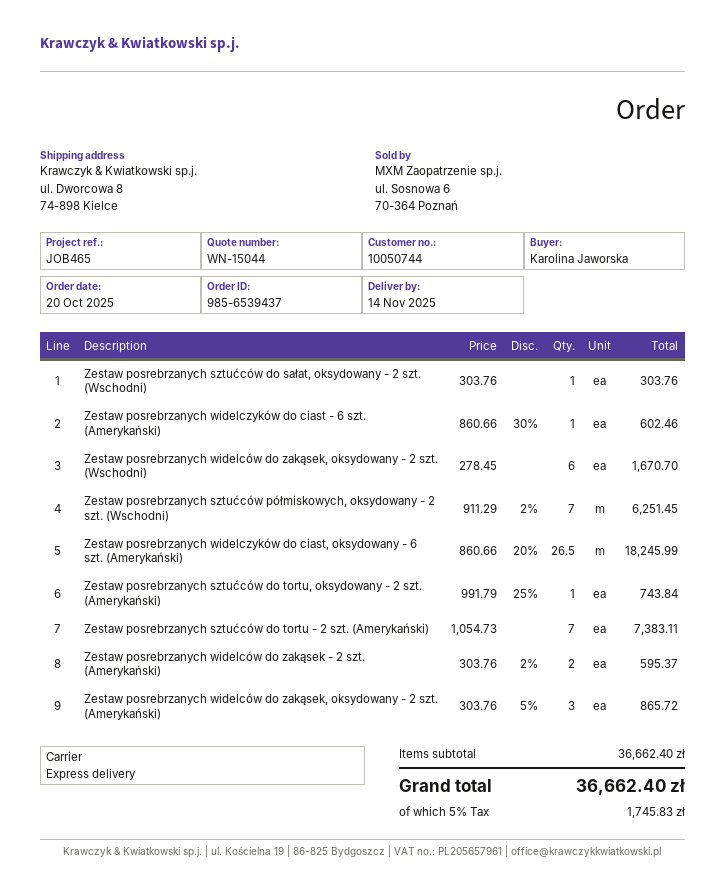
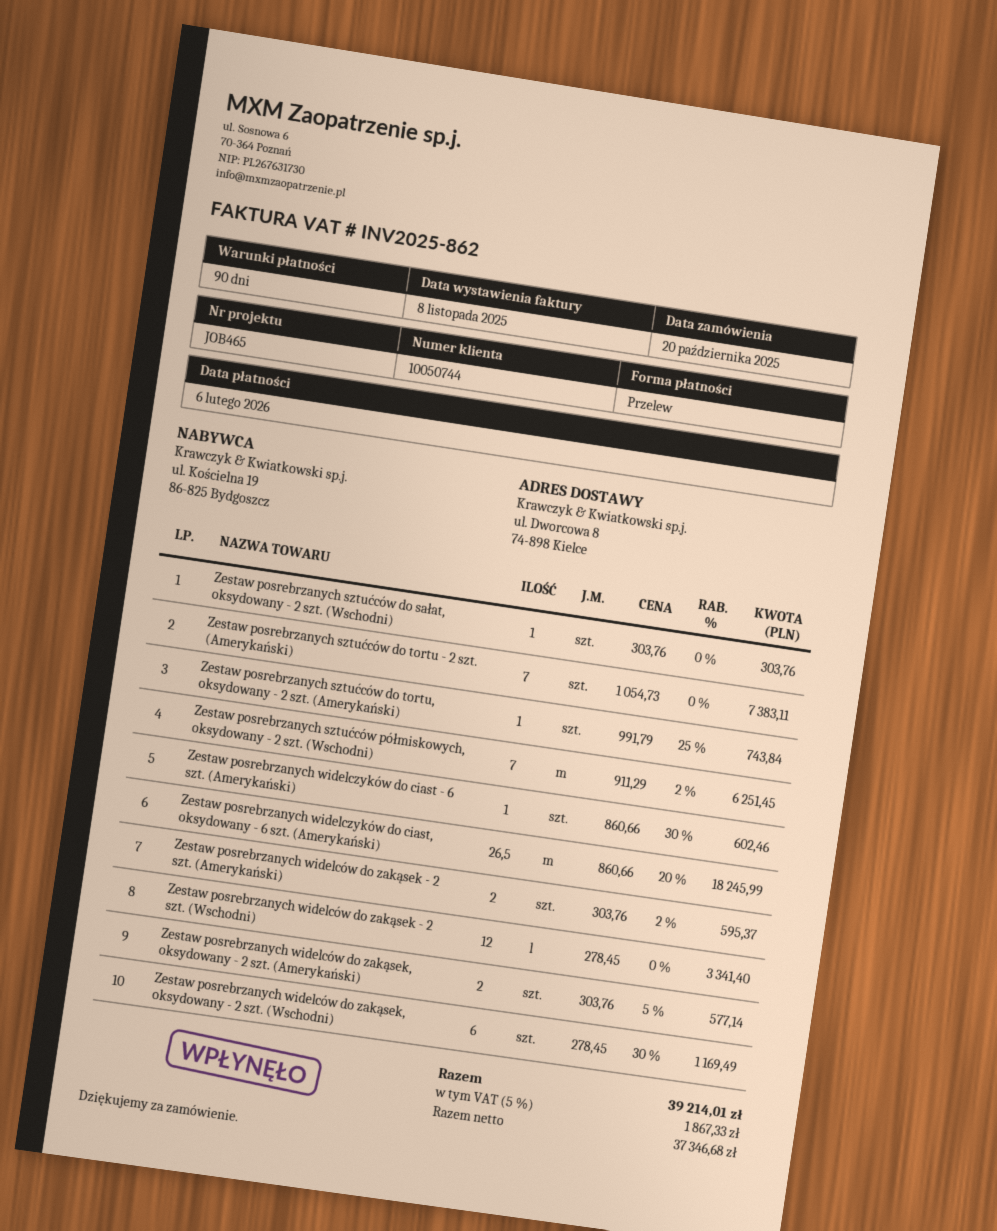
Zestaw posrebrzanych widelców do zakąsek, oksydowany - 2 szt. (Wschodni): 6 x 278.45 = 1670.70 -> 6 x 278.45 - 30% = 1169.49
Zestaw posrebrzanych widelców do zakąsek, oksydowany - 2 szt. (Amerykański): 3 x 303.76 - 5% = 865.72 -> 2 x 303.76 - 5% = 577.14
Zestaw posrebrzanych widelców do zakąsek - 2 szt. (Wschodni): none -> 12 x 278.45 = 3341.40
tax: 5% = 1745.83 -> 5% = 1867.33
total: 36662.40 -> 39214.01

